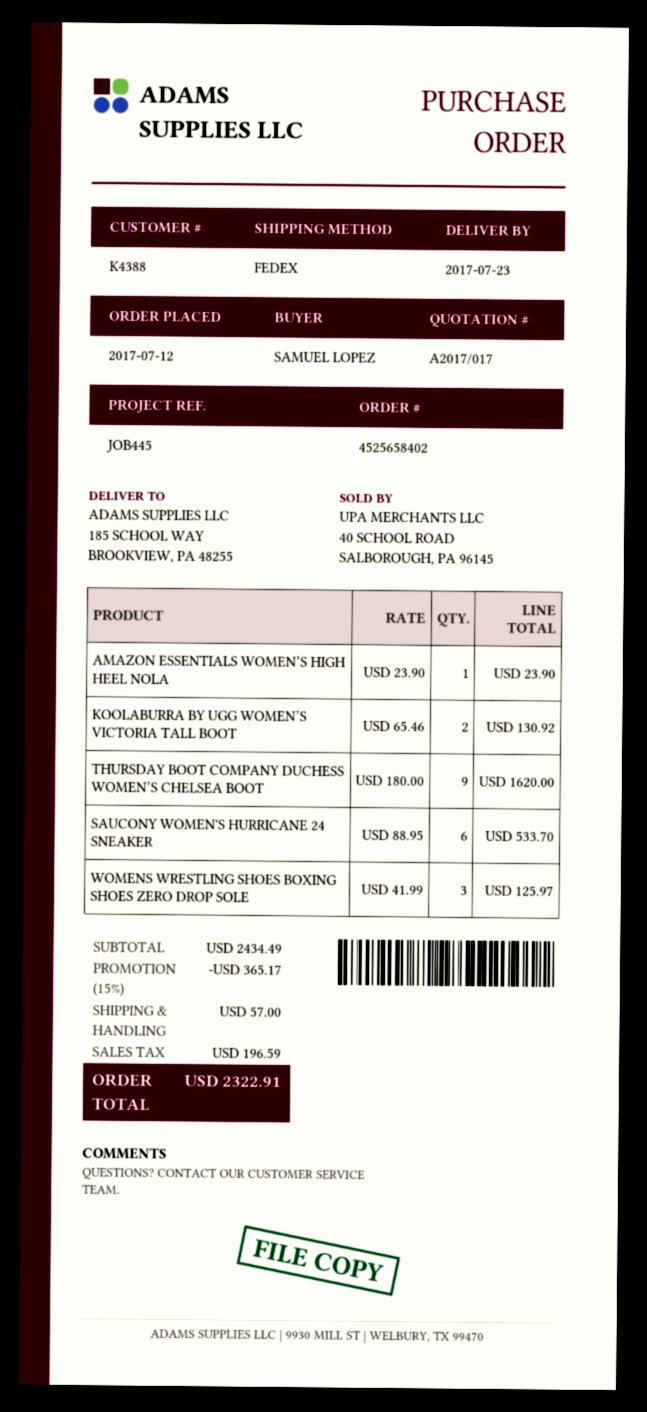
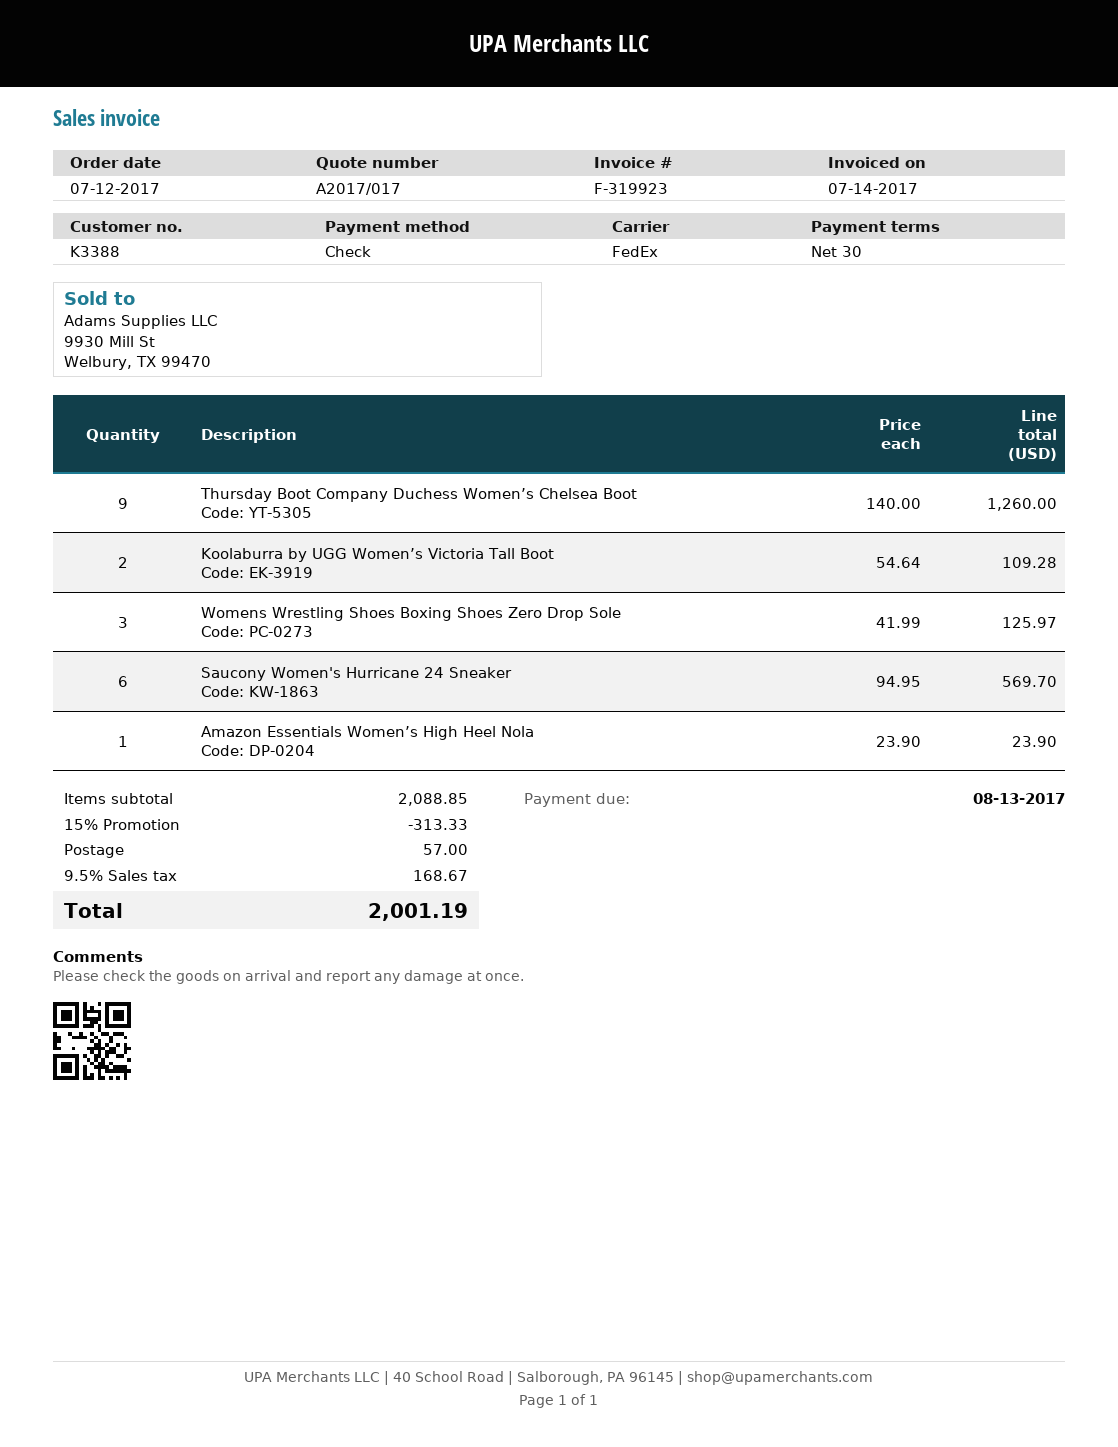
customer number: K4388 -> K3388
KOOLABURRA BY UGG WOMEN’S VICTORIA TALL BOOT: 2 x 65.46 = 130.92 -> 2 x 54.64 = 109.28
THURSDAY BOOT COMPANY DUCHESS WOMEN’S CHELSEA BOOT: 9 x 180.00 = 1620.00 -> 9 x 140.00 = 1260.00
SAUCONY WOMEN'S HURRICANE 24 SNEAKER: 6 x 88.95 = 533.70 -> 6 x 94.95 = 569.70
subtotal: 2434.49 -> 2088.85
discount: 15% = 365.17 -> 15% = 313.33
tax: 196.59 -> 168.67
total: 2322.91 -> 2001.19

